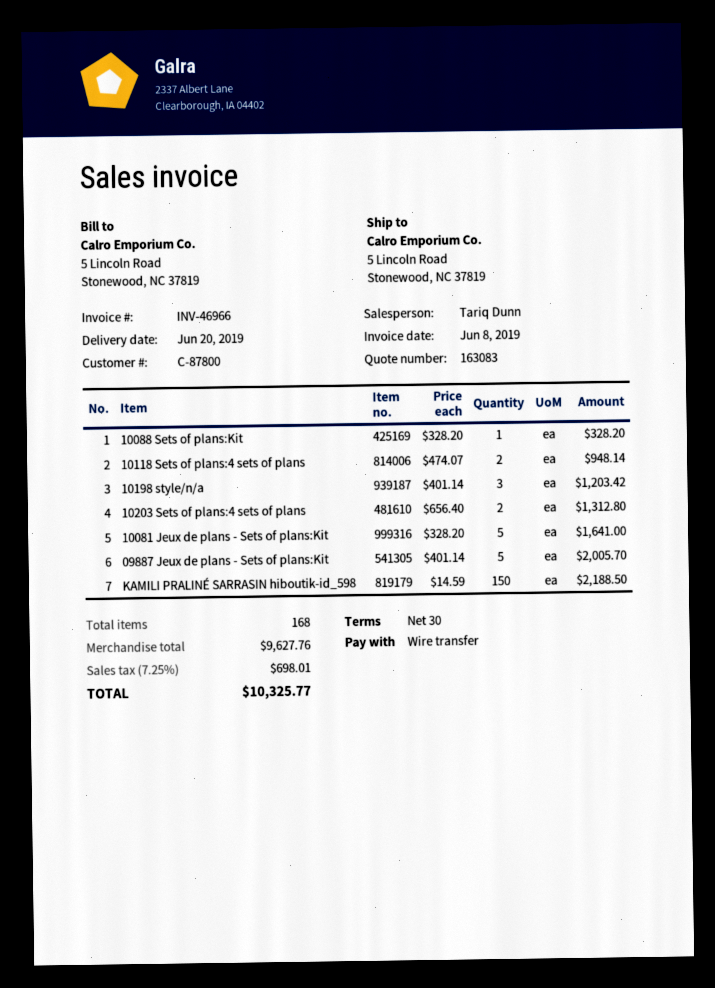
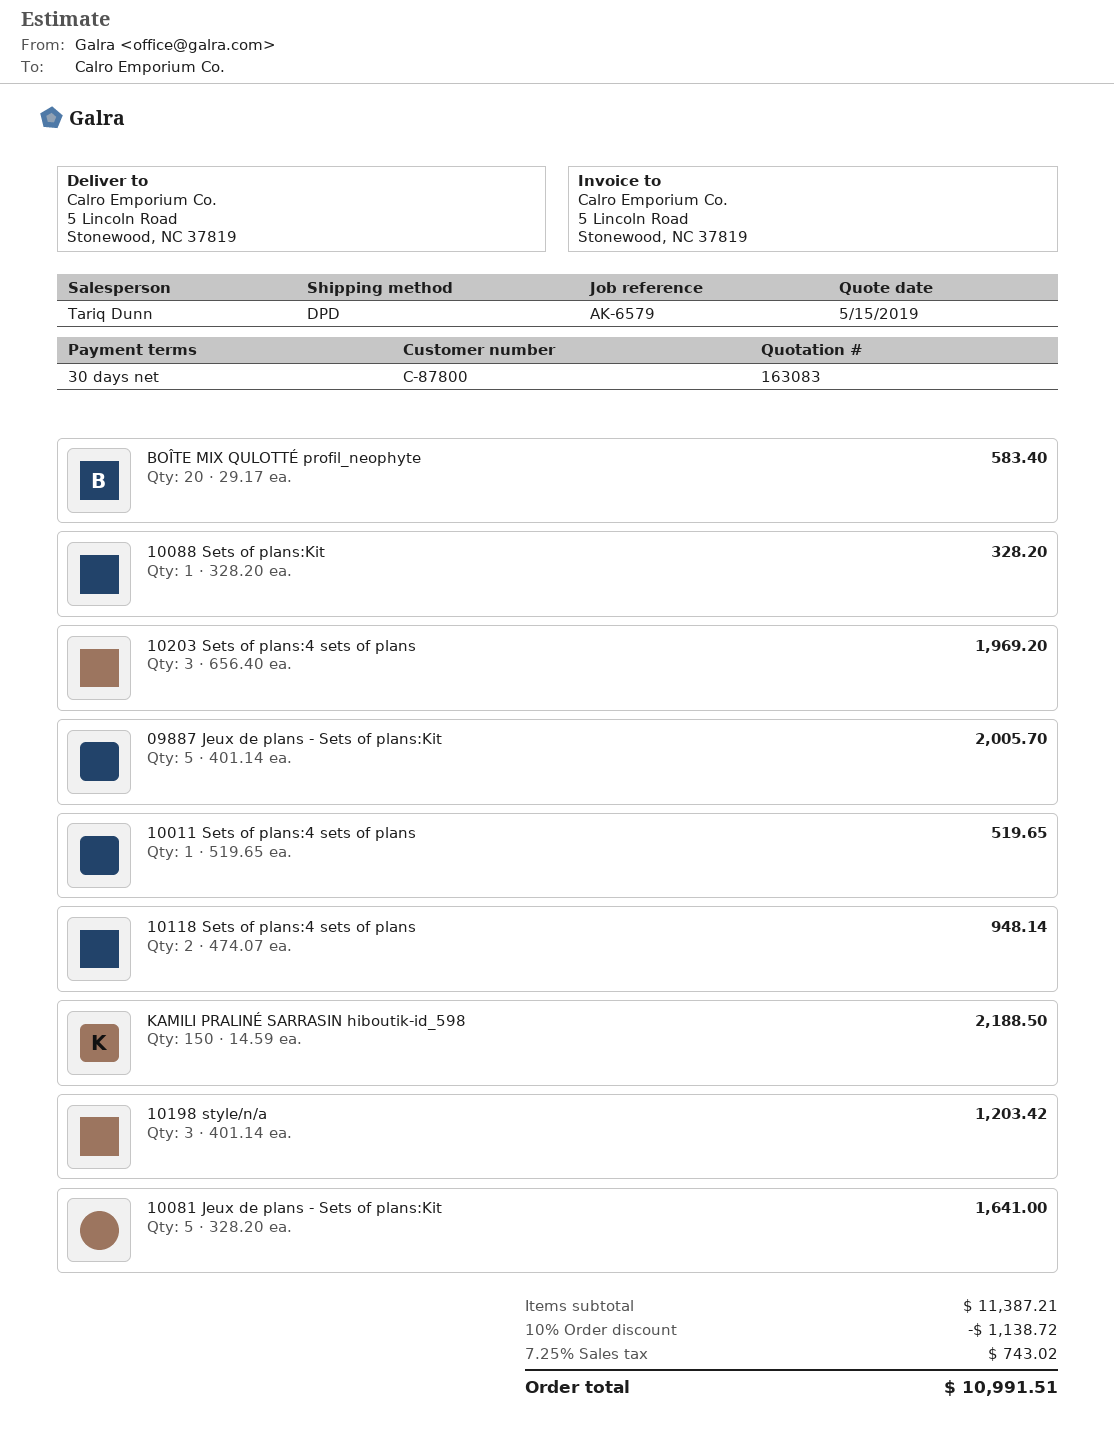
10203 Sets of plans:4 sets of plans: 2 x 656.40 = 1312.80 -> 3 x 656.40 = 1969.20
BOÎTE MIX QULOTTÉ profil_neophyte: none -> 20 x 29.17 = 583.40
10011 Sets of plans:4 sets of plans: none -> 1 x 519.65 = 519.65
subtotal: 9627.76 -> 11387.21
discount: none -> 10% = 1138.72
tax: 7.25% = 698.01 -> 7.25% = 743.02
total: 10325.77 -> 10991.51

